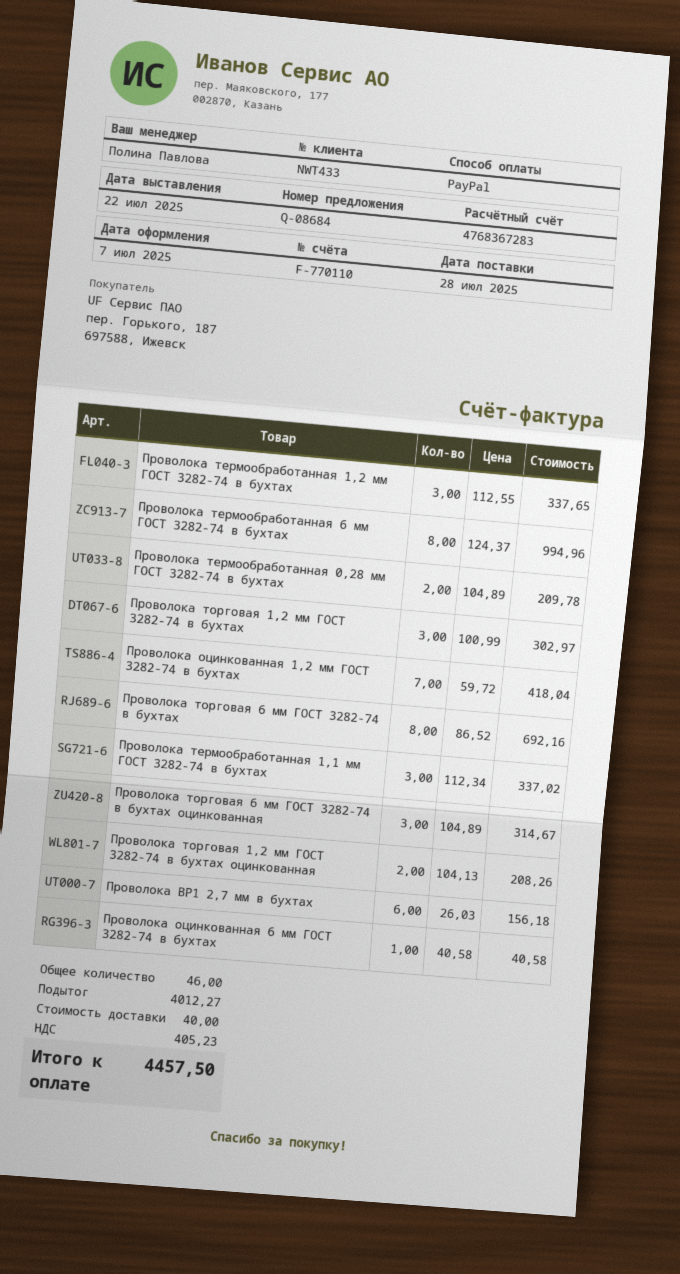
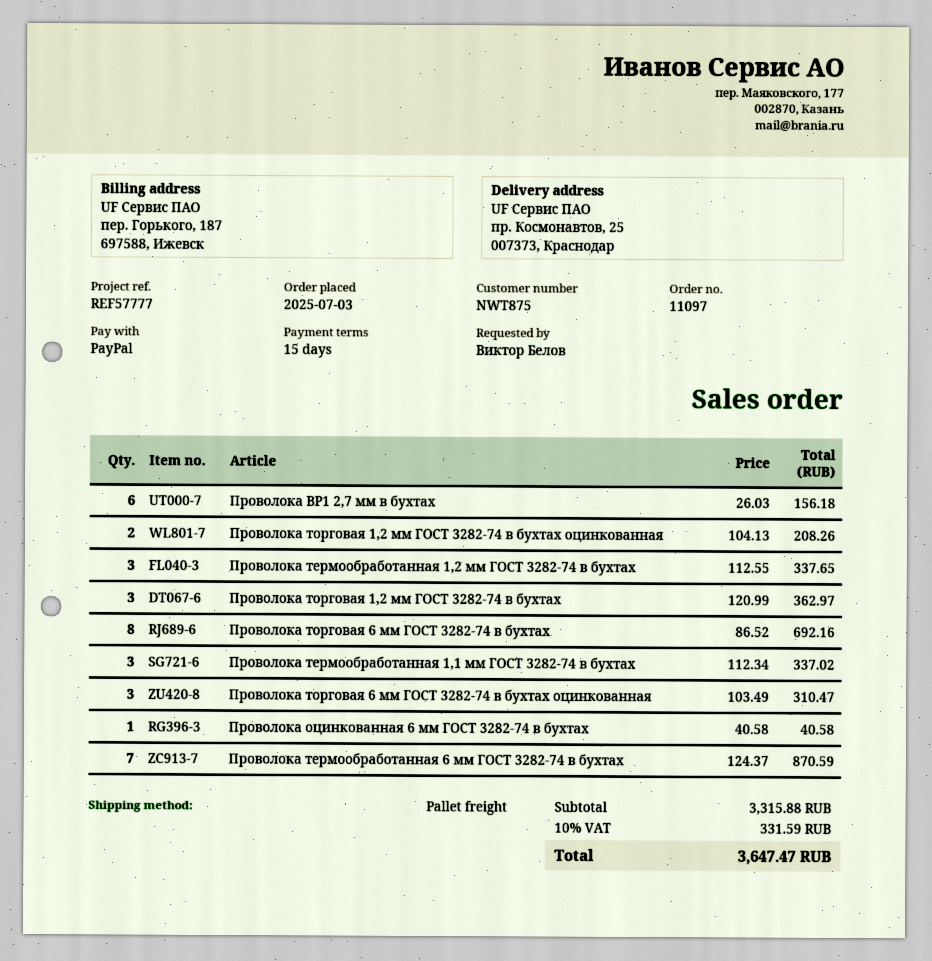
order date: 2025-07-07 -> 2025-07-03
customer number: NWT433 -> NWT875
Проволока термообработанная 6 мм ГОСТ 3282-74 в бухтах: 8 x 124.37 = 994.96 -> 7 x 124.37 = 870.59
Проволока термообработанная 0,28 мм ГОСТ 3282-74 в бухтах: 2 x 104.89 = 209.78 -> none
Проволока торговая 1,2 мм ГОСТ 3282-74 в бухтах: 3 x 100.99 = 302.97 -> 3 x 120.99 = 362.97
Проволока оцинкованная 1,2 мм ГОСТ 3282-74 в бухтах: 7 x 59.72 = 418.04 -> none
Проволока торговая 6 мм ГОСТ 3282-74 в бухтах оцинкованная: 3 x 104.89 = 314.67 -> 3 x 103.49 = 310.47
subtotal: 4012.27 -> 3315.88
shipping: 40.00 -> none
tax: 405.23 -> 331.59
total: 4457.50 -> 3647.47

